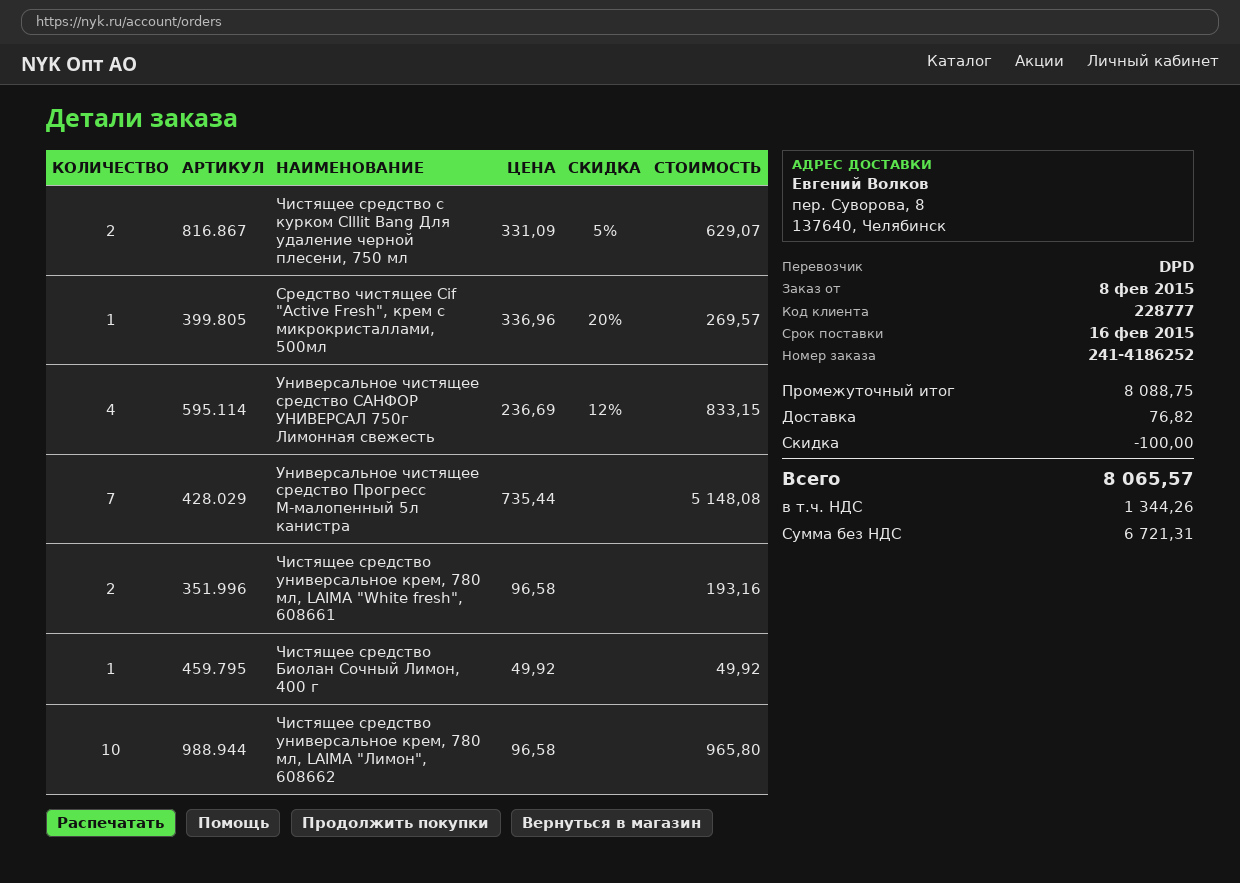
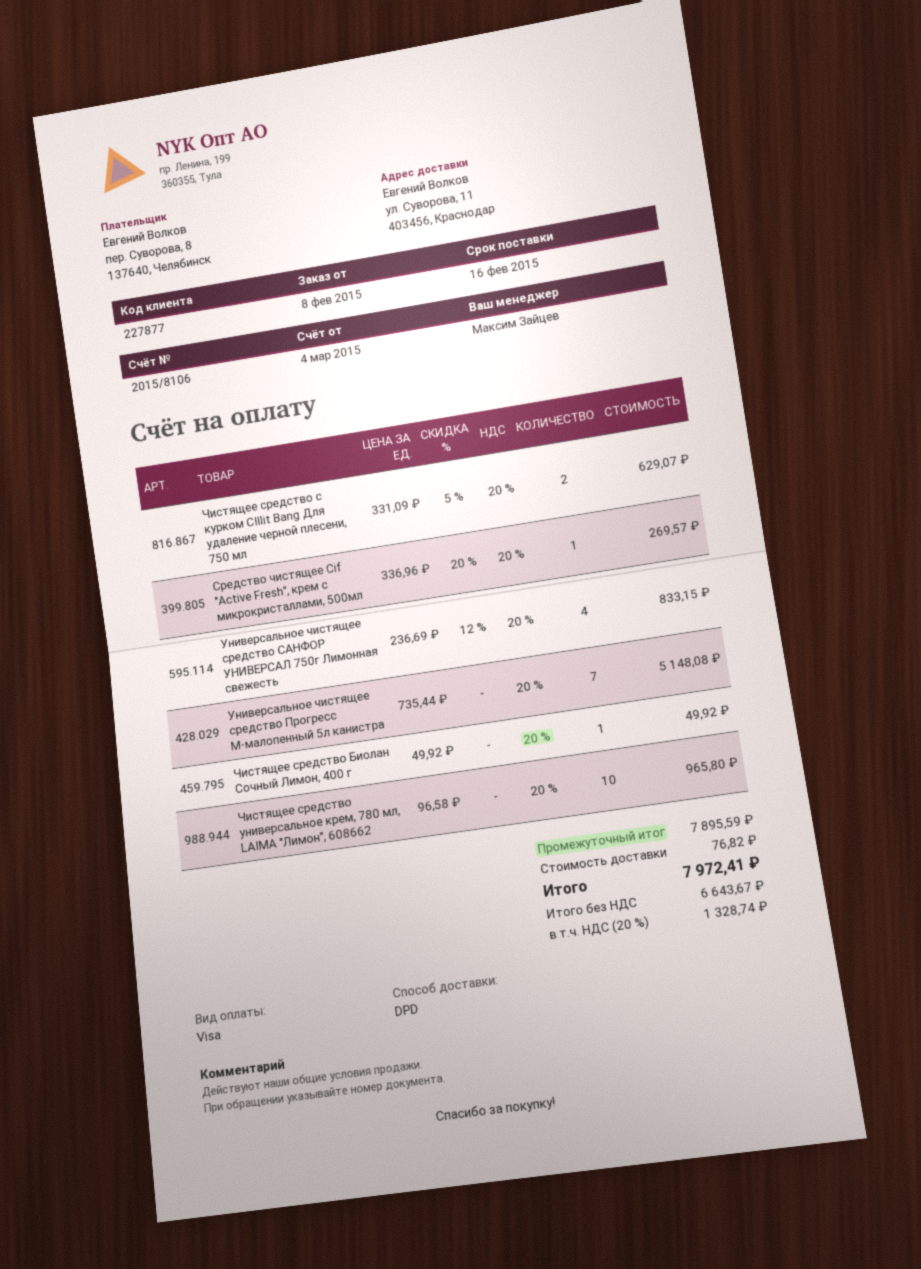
customer number: 228777 -> 227877
ship to: пер. Суворова, 8, 137640, Челябинск -> ул. Суворова, 11, 403456, Краснодар
Чистящее средство универсальное крем, 780 мл, LAIMA "White fresh", 608661: 2 x 96.58 = 193.16 -> none
subtotal: 8088.75 -> 7895.59
discount: 100.00 -> none
net: 6721.31 -> 6643.67
tax: 1344.26 -> 1328.74
total: 8065.57 -> 7972.41

